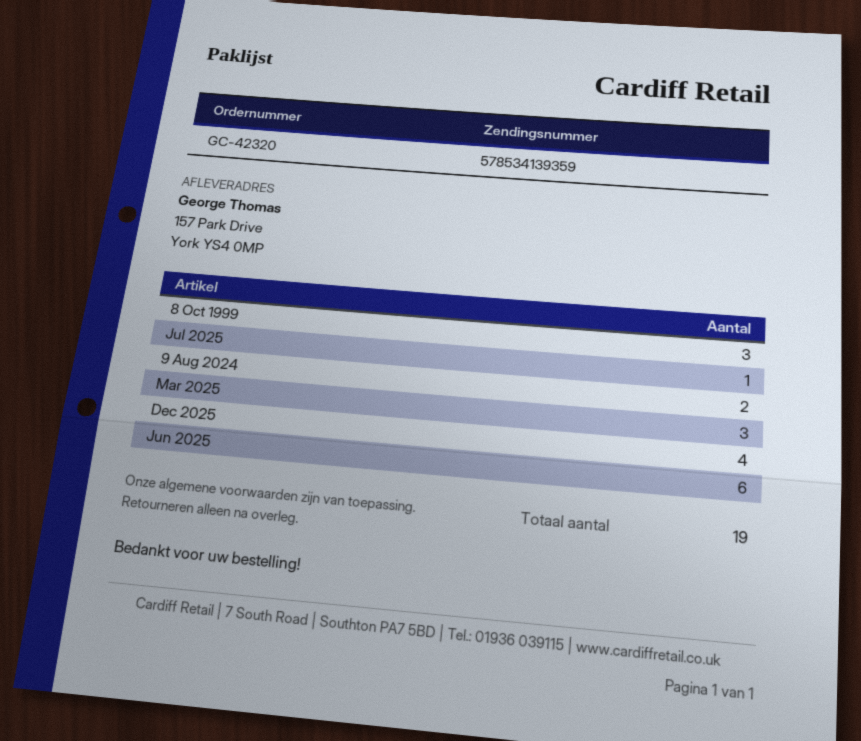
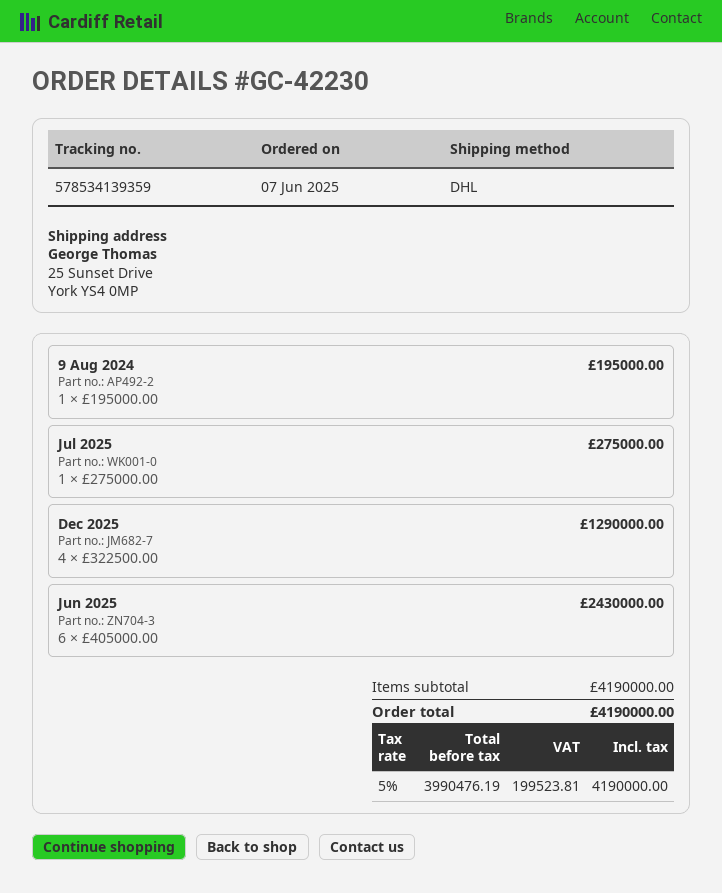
order number: GC-42320 -> GC-42230
ship to: 157 Park Drive, York YS4 0MP -> 25 Sunset Drive, York YS4 0MP
8 Oct 1999: 3 -> none
9 Aug 2024: 2 -> 1
Mar 2025: 3 -> none

